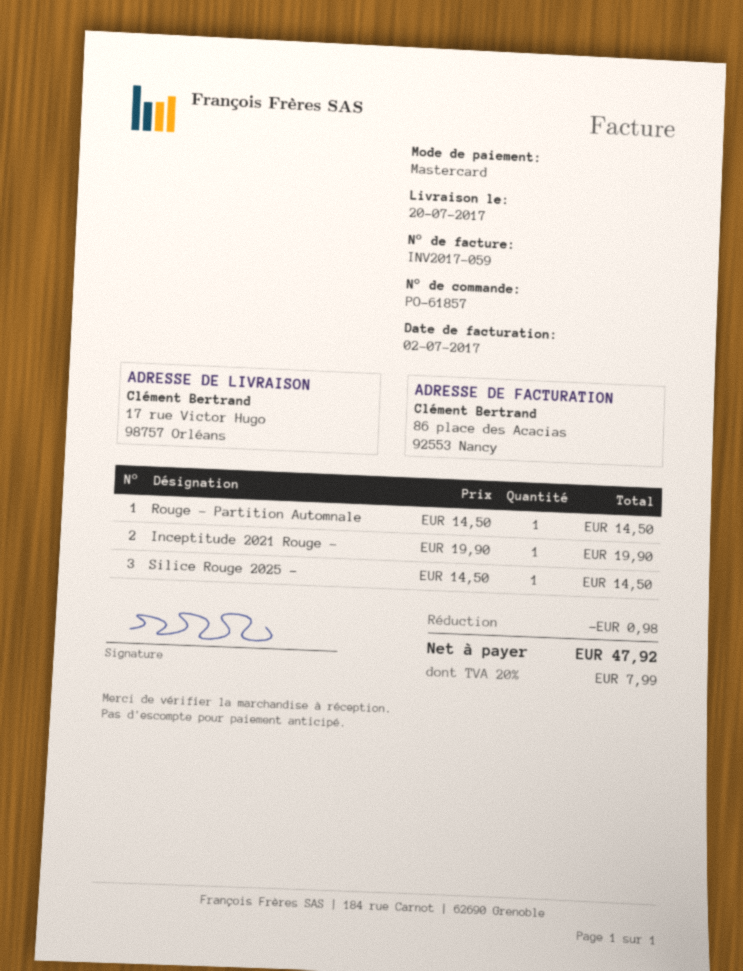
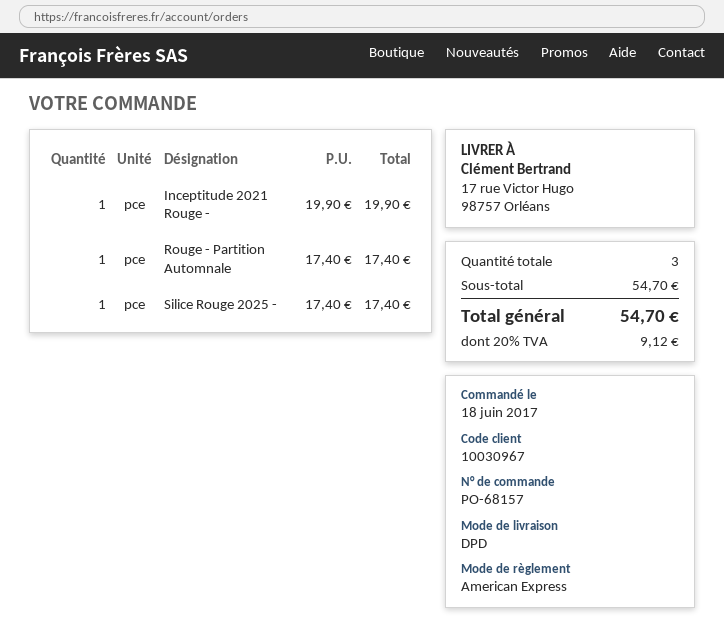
order number: PO-61857 -> PO-68157
payment method: Mastercard -> American Express
Rouge - Partition Automnale: 1 x 14.50 = 14.50 -> 1 x 17.40 = 17.40
Silice Rouge 2025 -: 1 x 14.50 = 14.50 -> 1 x 17.40 = 17.40
discount: 0.98 -> none
tax: 20% = 7.99 -> 20% = 9.12
total: 47.92 -> 54.70

